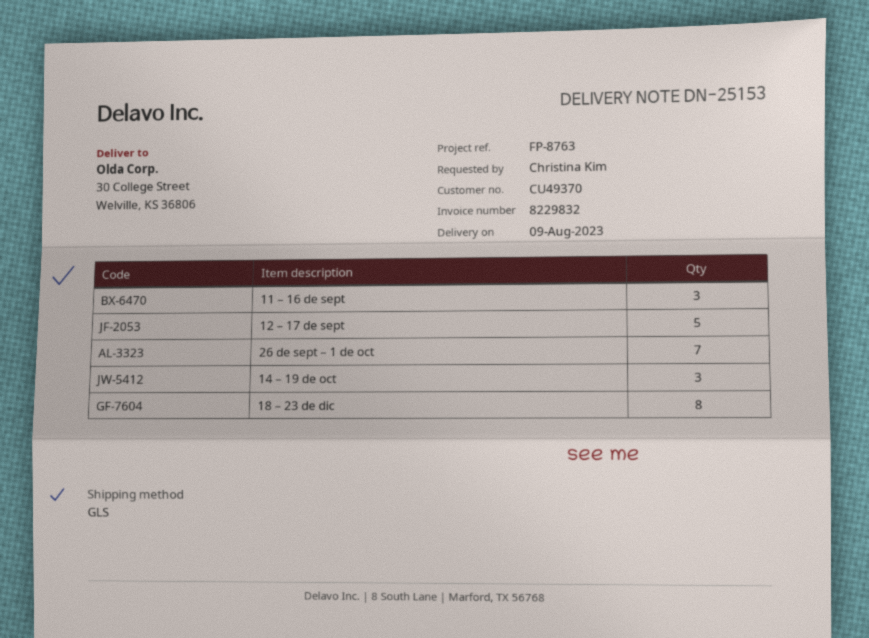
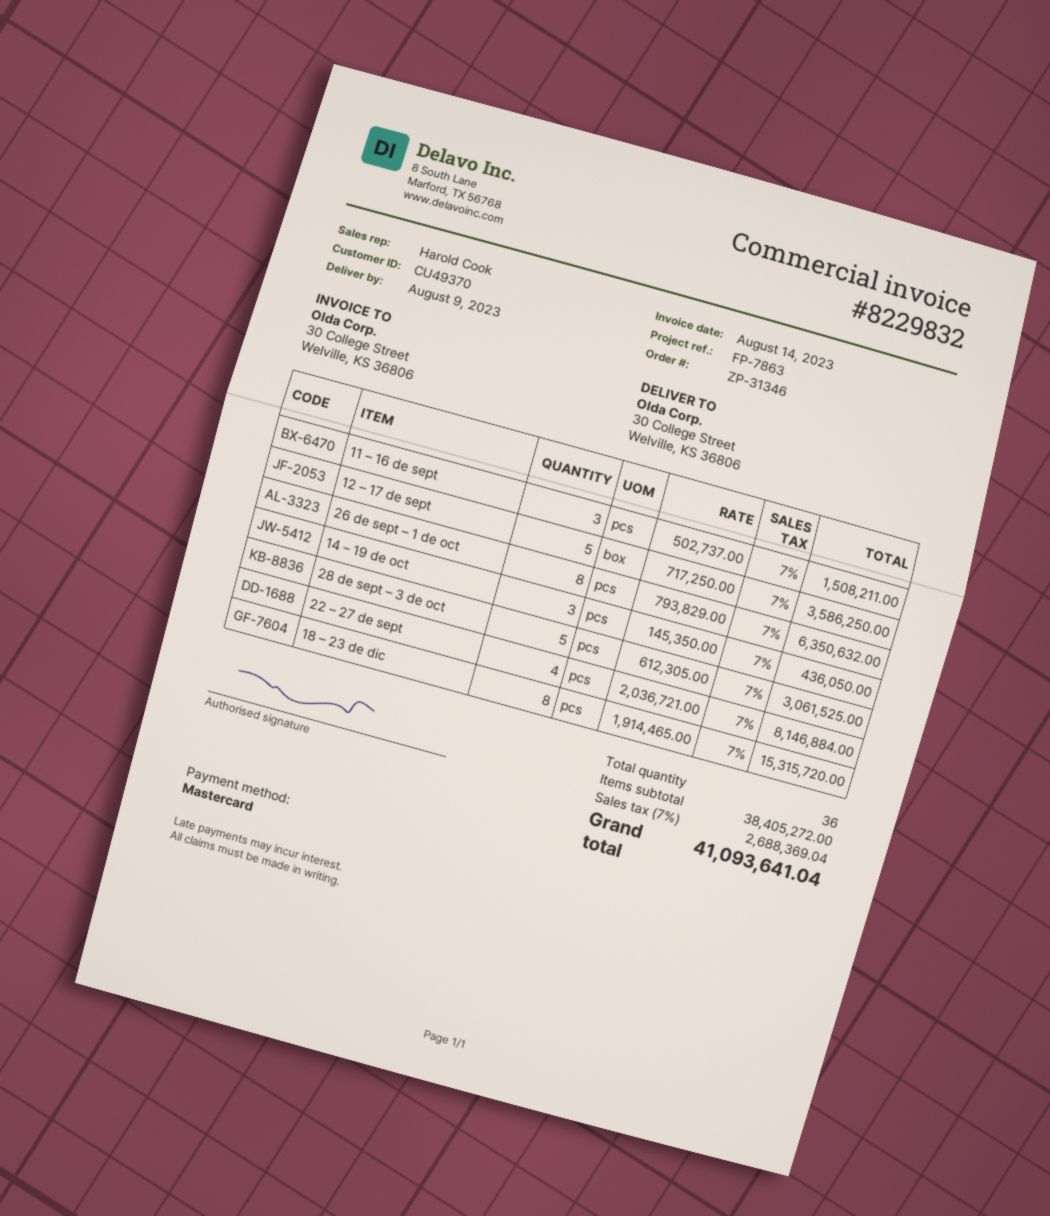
reference: FP-8763 -> FP-7863
26 de sept – 1 de oct: 7 -> 8
28 de sept – 3 de oct: none -> 5
22 – 27 de sept: none -> 4

